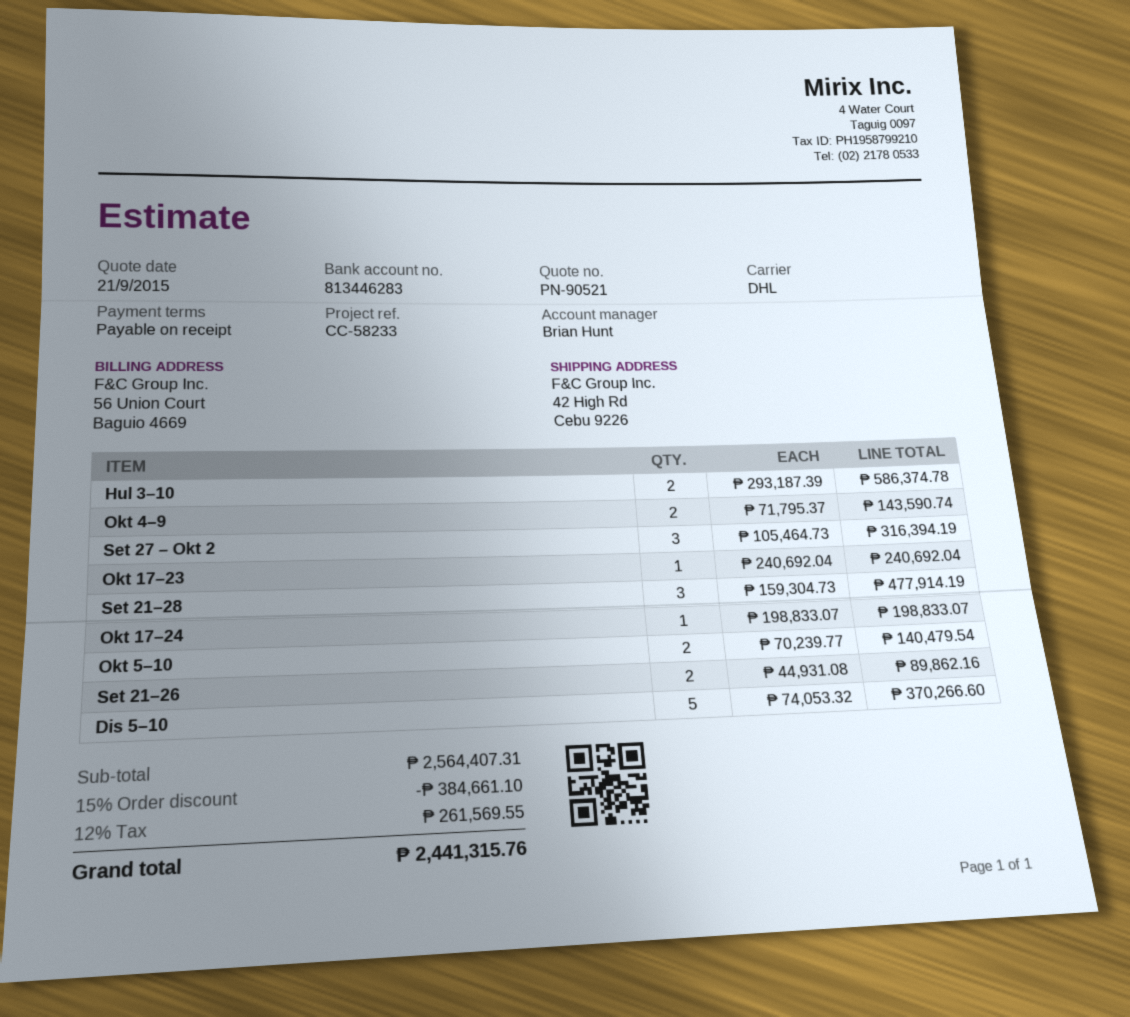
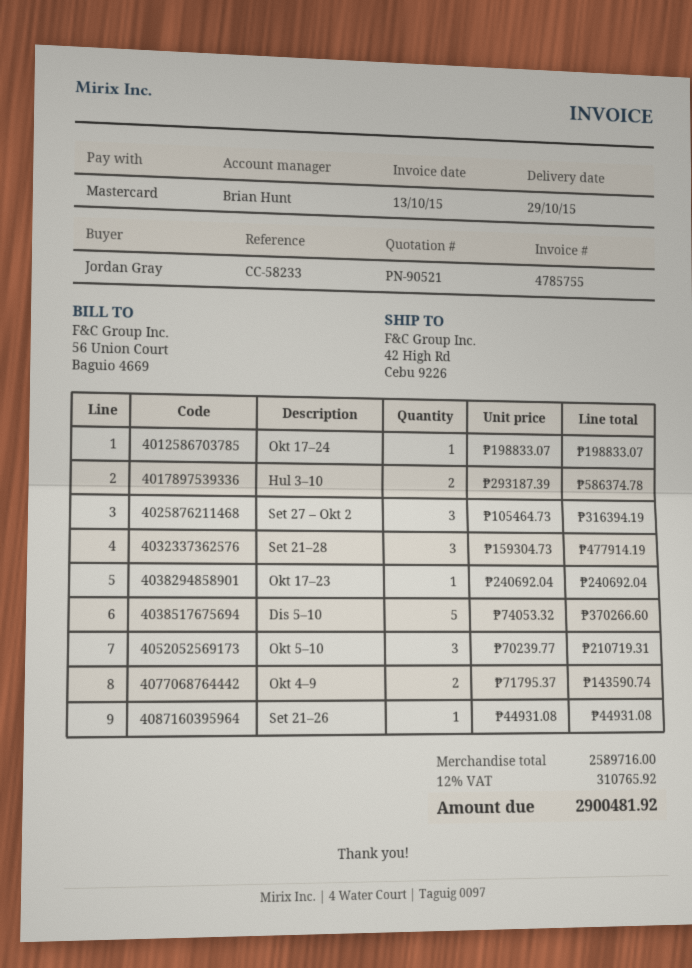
Okt 5–10: 2 x 70239.77 = 140479.54 -> 3 x 70239.77 = 210719.31
Set 21–26: 2 x 44931.08 = 89862.16 -> 1 x 44931.08 = 44931.08
subtotal: 2564407.31 -> 2589716.00
discount: 15% = 384661.10 -> none
tax: 12% = 261569.55 -> 12% = 310765.92
total: 2441315.76 -> 2900481.92

